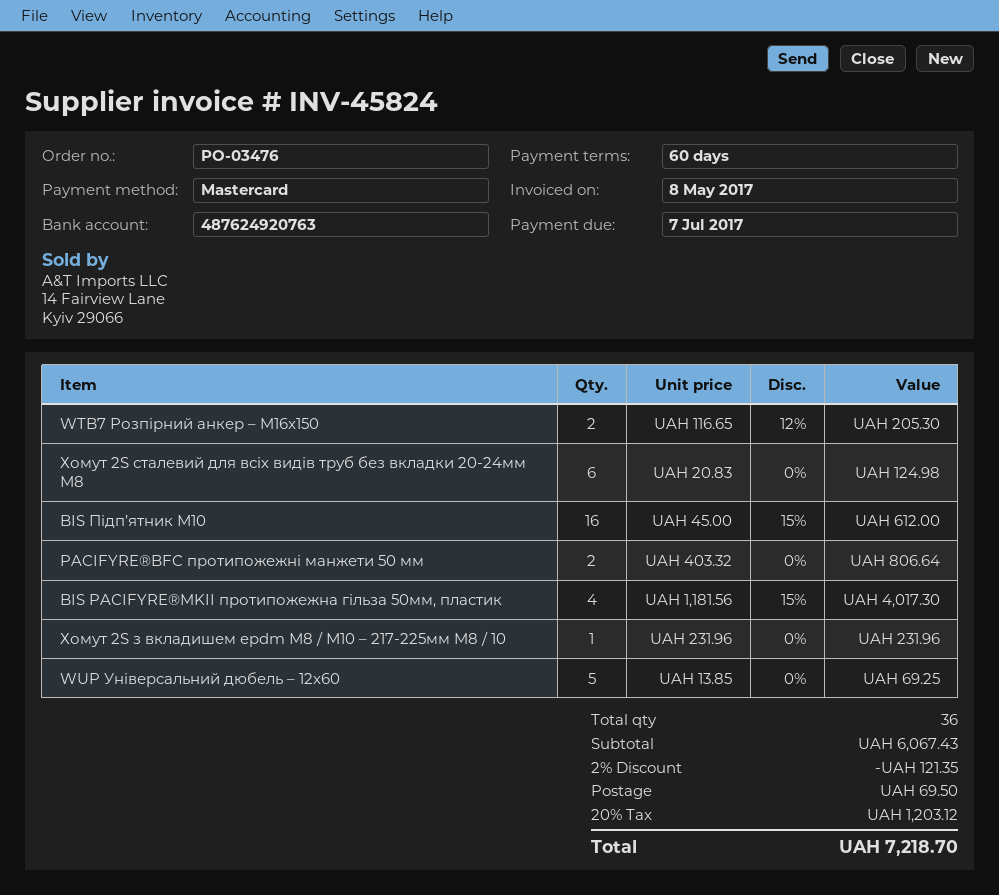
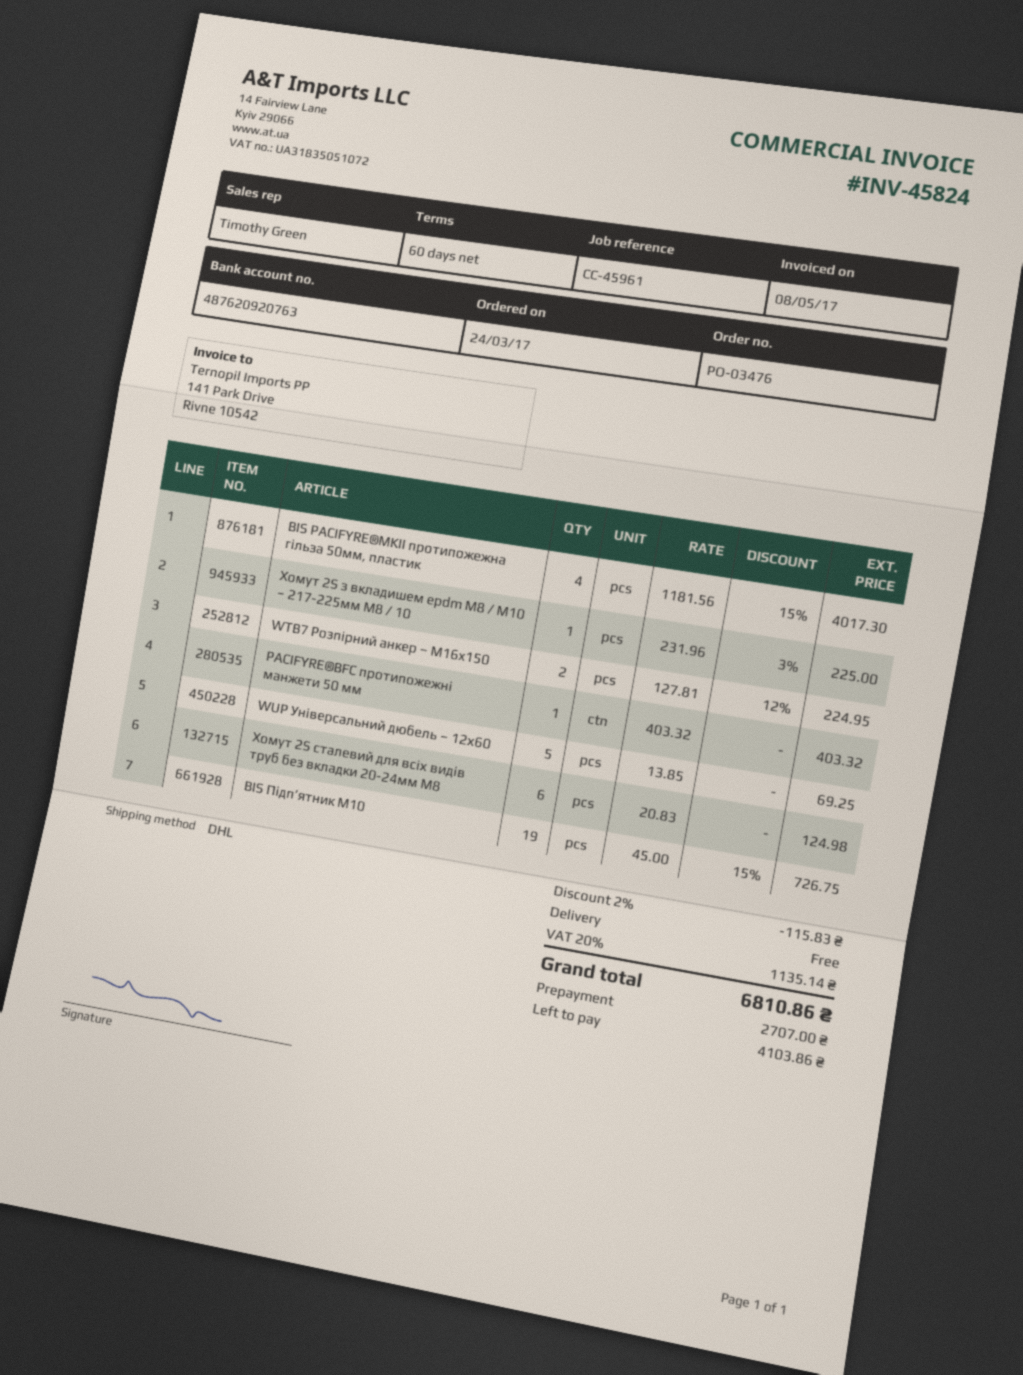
bank account: 487624920763 -> 487620920763
WTB7 Розпірний анкер – M16x150: 2 x 116.65 - 12% = 205.30 -> 2 x 127.81 - 12% = 224.95
BIS Підп’ятник М10: 16 x 45.00 - 15% = 612.00 -> 19 x 45.00 - 15% = 726.75
PACIFYRE®BFC протипожежні манжети 50 мм: 2 x 403.32 = 806.64 -> 1 x 403.32 = 403.32
Хомут 2S з вкладишем epdm М8 / М10 – 217-225мм M8 / 10: 1 x 231.96 = 231.96 -> 1 x 231.96 - 3% = 225.00
discount: 2% = 121.35 -> 2% = 115.83
shipping: 69.50 -> 0.00
tax: 20% = 1203.12 -> 20% = 1135.14
total: 7218.70 -> 6810.86

